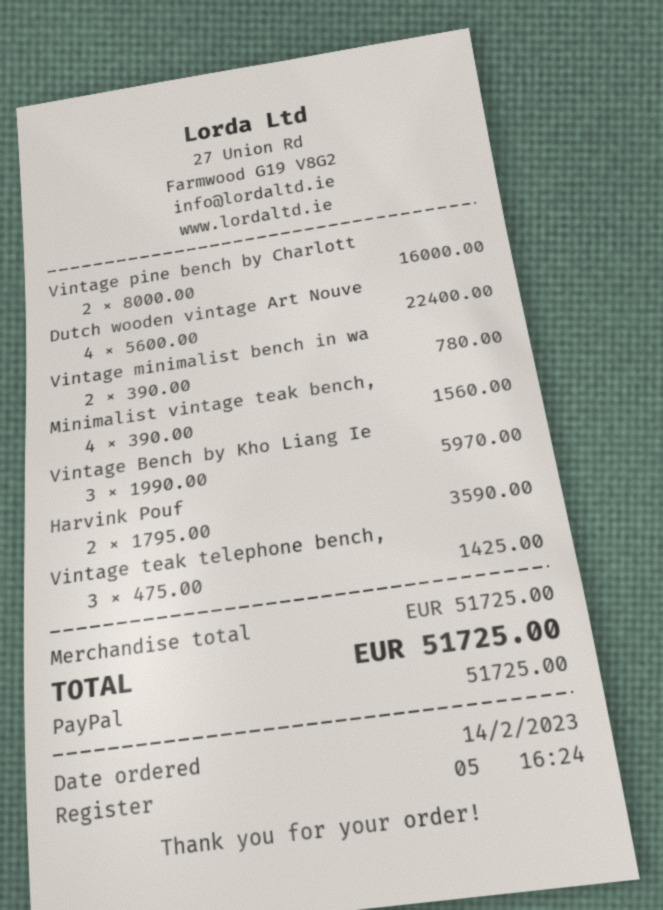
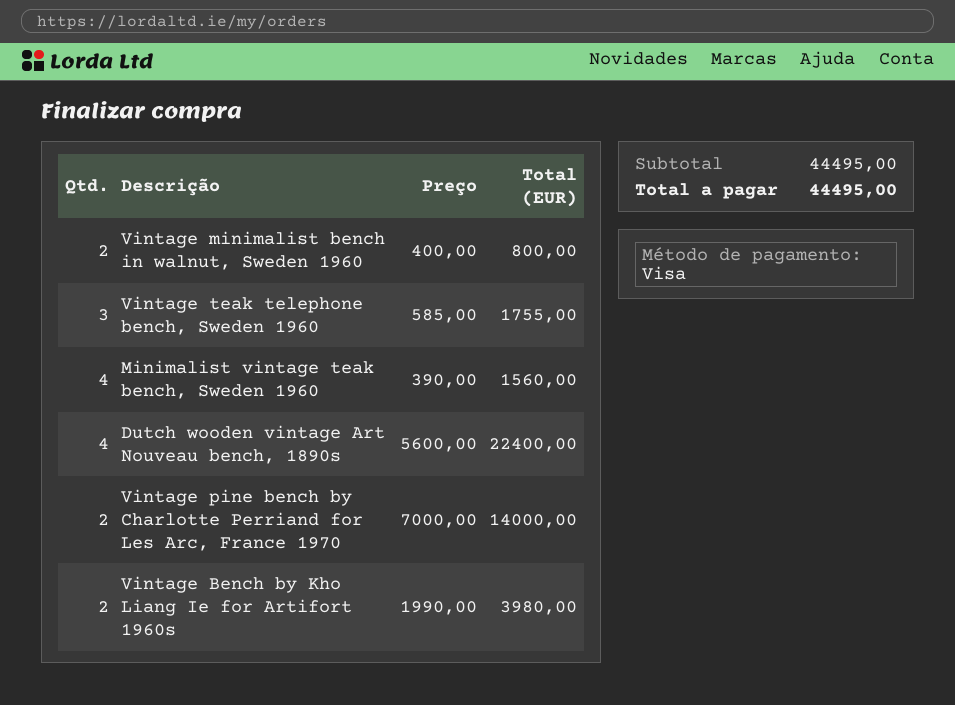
payment method: PayPal -> Visa
Vintage pine bench by Charlott: 2 x 8000.00 = 16000.00 -> 2 x 7000.00 = 14000.00
Vintage minimalist bench in wa: 2 x 390.00 = 780.00 -> 2 x 400.00 = 800.00
Vintage Bench by Kho Liang Ie: 3 x 1990.00 = 5970.00 -> 2 x 1990.00 = 3980.00
Harvink Pouf: 2 x 1795.00 = 3590.00 -> none
Vintage teak telephone bench,: 3 x 475.00 = 1425.00 -> 3 x 585.00 = 1755.00
subtotal: 51725.00 -> 44495.00
total: 51725.00 -> 44495.00

